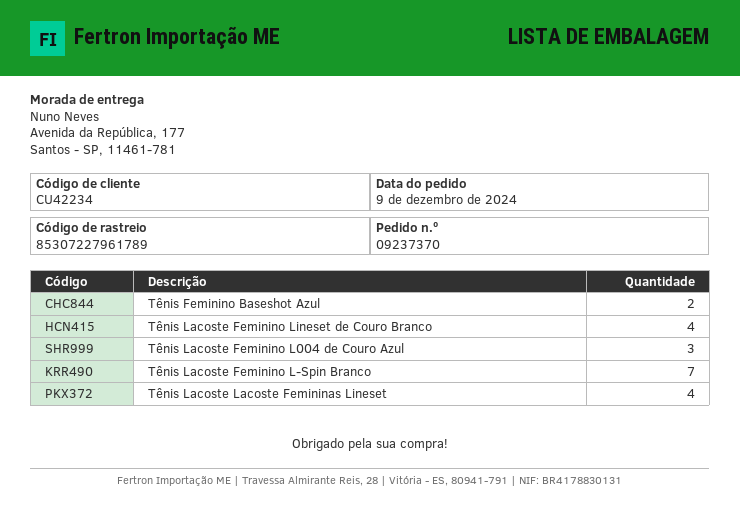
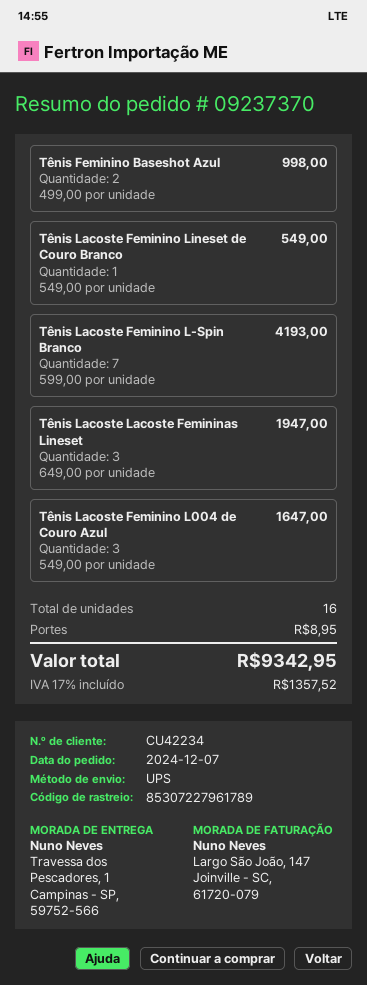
order date: 2024-12-09 -> 2024-12-07
ship to: Avenida da República, 177, Santos - SP, 11461-781 -> Travessa dos Pescadores, 1, Campinas - SP, 59752-566
Tênis Lacoste Feminino Lineset de Couro Branco: 4 -> 1
Tênis Lacoste Lacoste Femininas Lineset: 4 -> 3

